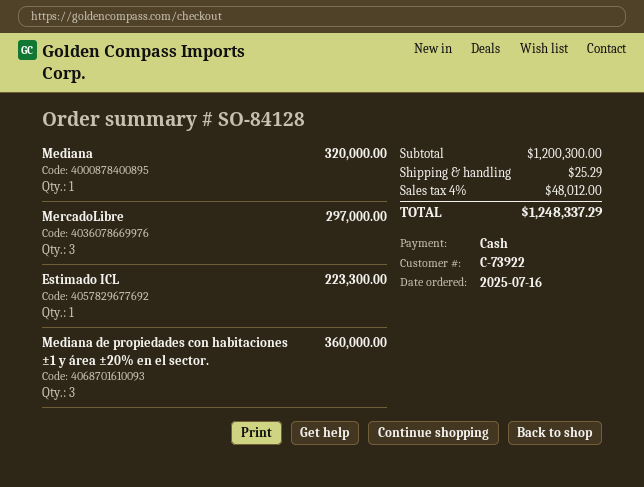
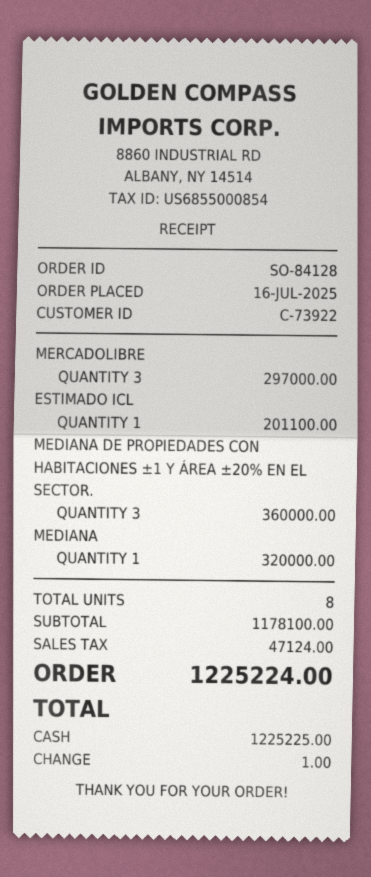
Estimado ICL: 1 for 223300.00 -> 1 for 201100.00
subtotal: 1200300.00 -> 1178100.00
shipping: 25.29 -> none
tax: 48012.00 -> 47124.00
total: 1248337.29 -> 1225224.00

